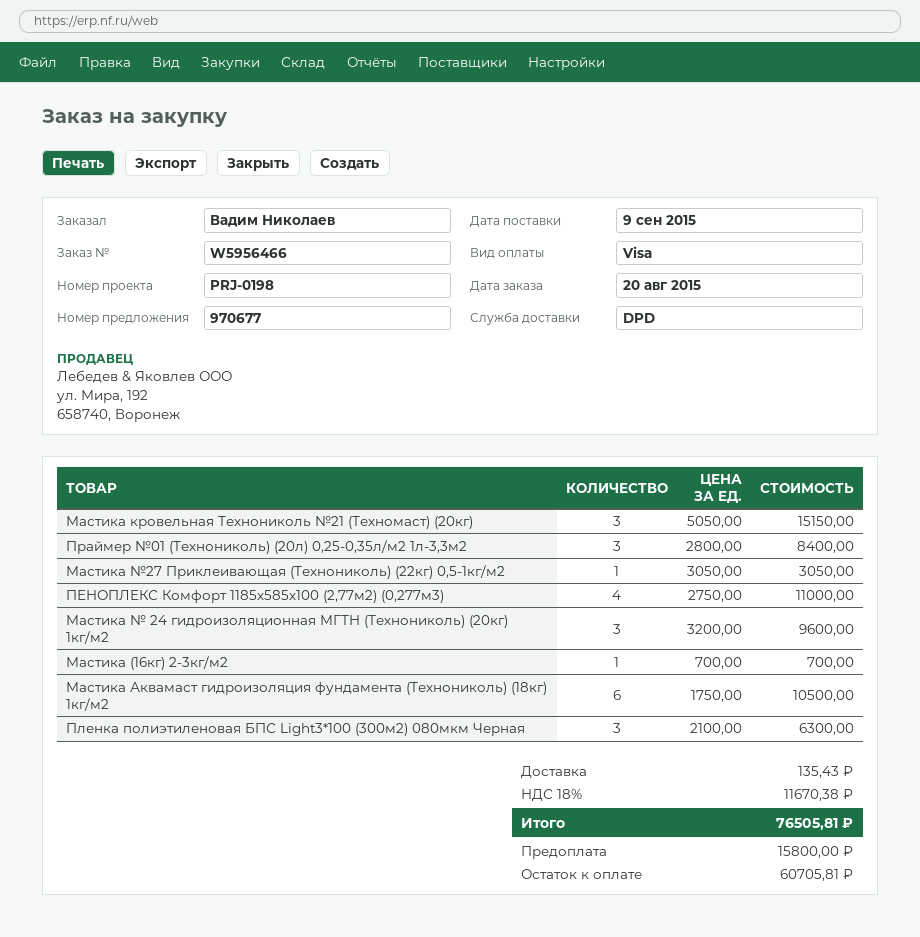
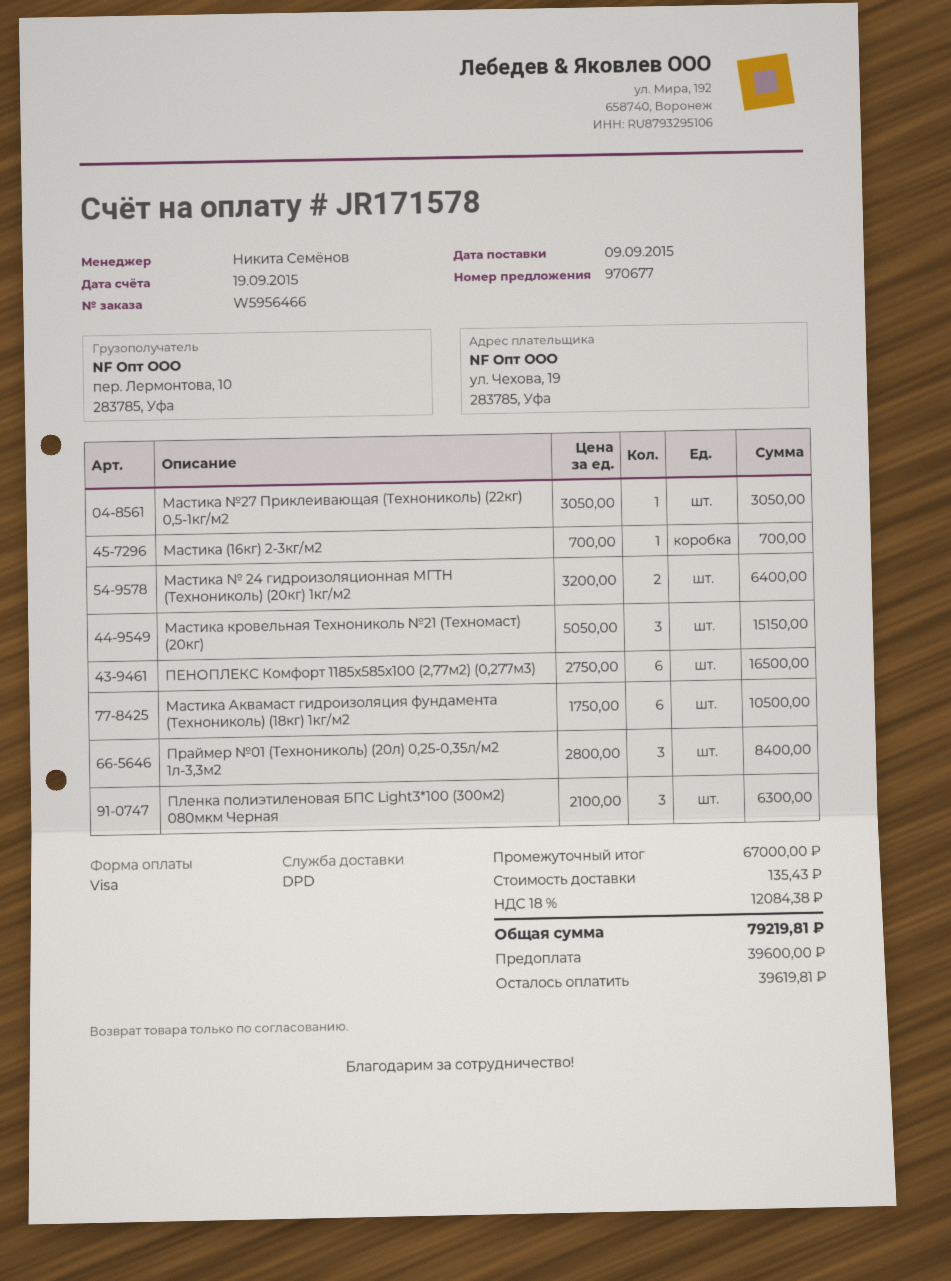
ПЕНОПЛЕКС Комфорт 1185х585х100 (2,77м2) (0,277м3): 4 x 2750.00 = 11000.00 -> 6 x 2750.00 = 16500.00
Мастика № 24 гидроизоляционная МГТН (Технониколь) (20кг) 1кг/м2: 3 x 3200.00 = 9600.00 -> 2 x 3200.00 = 6400.00
tax: 18% = 11670.38 -> 18% = 12084.38
total: 76505.81 -> 79219.81
deposit: 15800.00 -> 39600.00
balance: 60705.81 -> 39619.81

